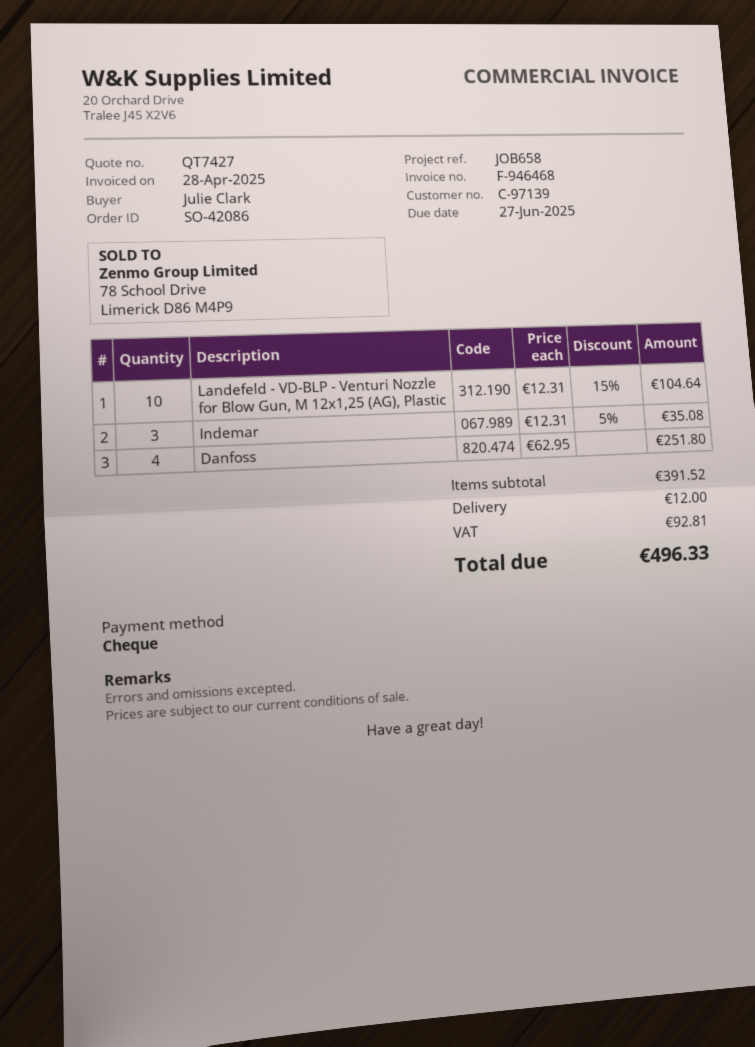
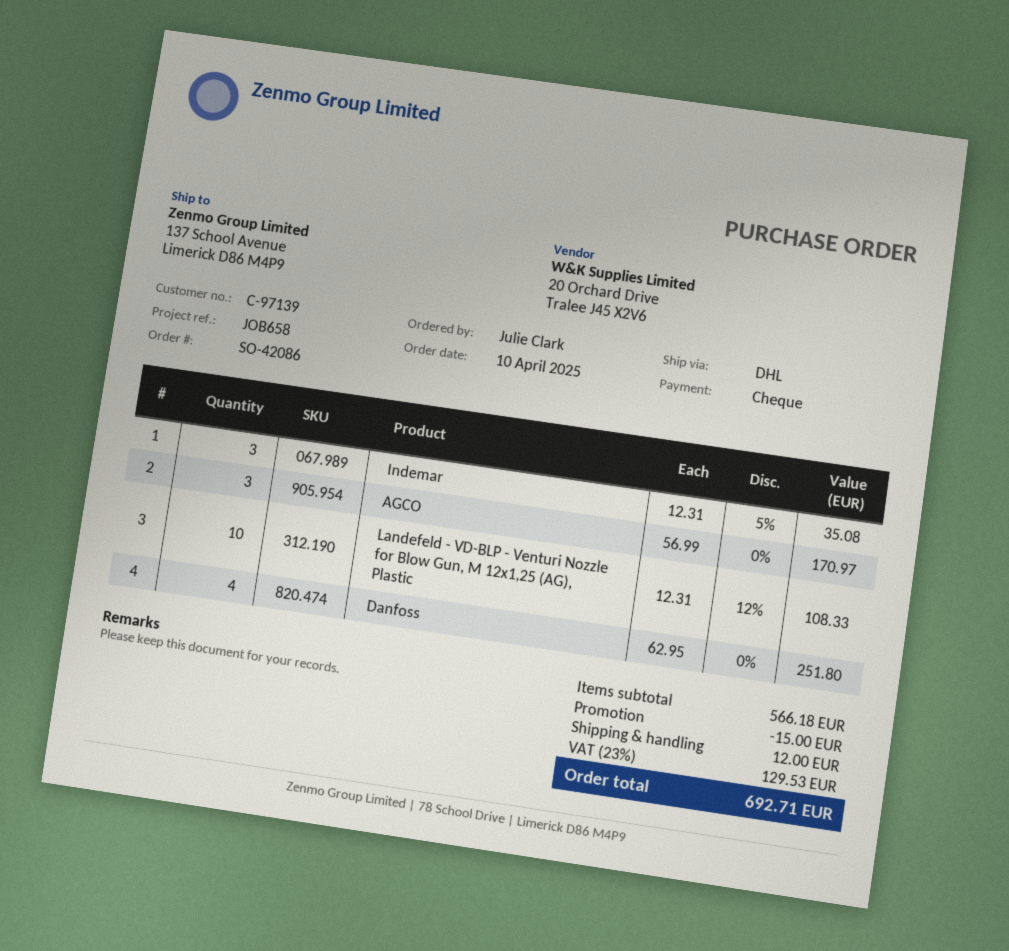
Landefeld - VD-BLP - Venturi Nozzle for Blow Gun, M 12x1,25 (AG), Plastic: 10 x 12.31 - 15% = 104.64 -> 10 x 12.31 - 12% = 108.33
AGCO: none -> 3 x 56.99 = 170.97
subtotal: 391.52 -> 566.18
discount: none -> 15.00
tax: 92.81 -> 129.53
total: 496.33 -> 692.71

